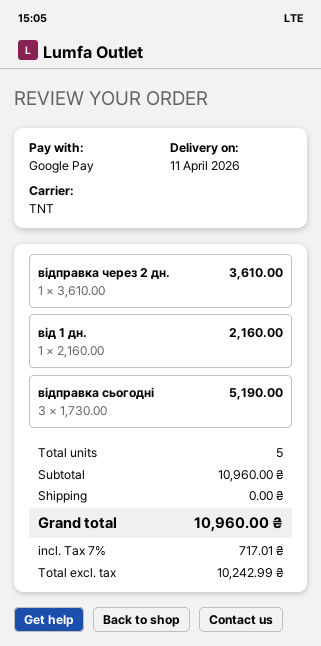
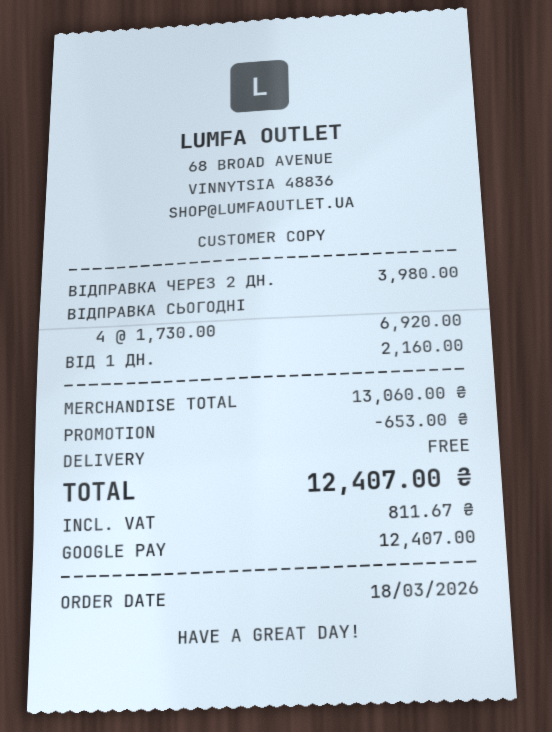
відправка через 2 дн.: 1 x 3610.00 = 3610.00 -> 1 x 3980.00 = 3980.00
відправка сьогодні: 3 x 1730.00 = 5190.00 -> 4 x 1730.00 = 6920.00
subtotal: 10960.00 -> 13060.00
discount: none -> 653.00
tax: 717.01 -> 811.67
total: 10960.00 -> 12407.00

